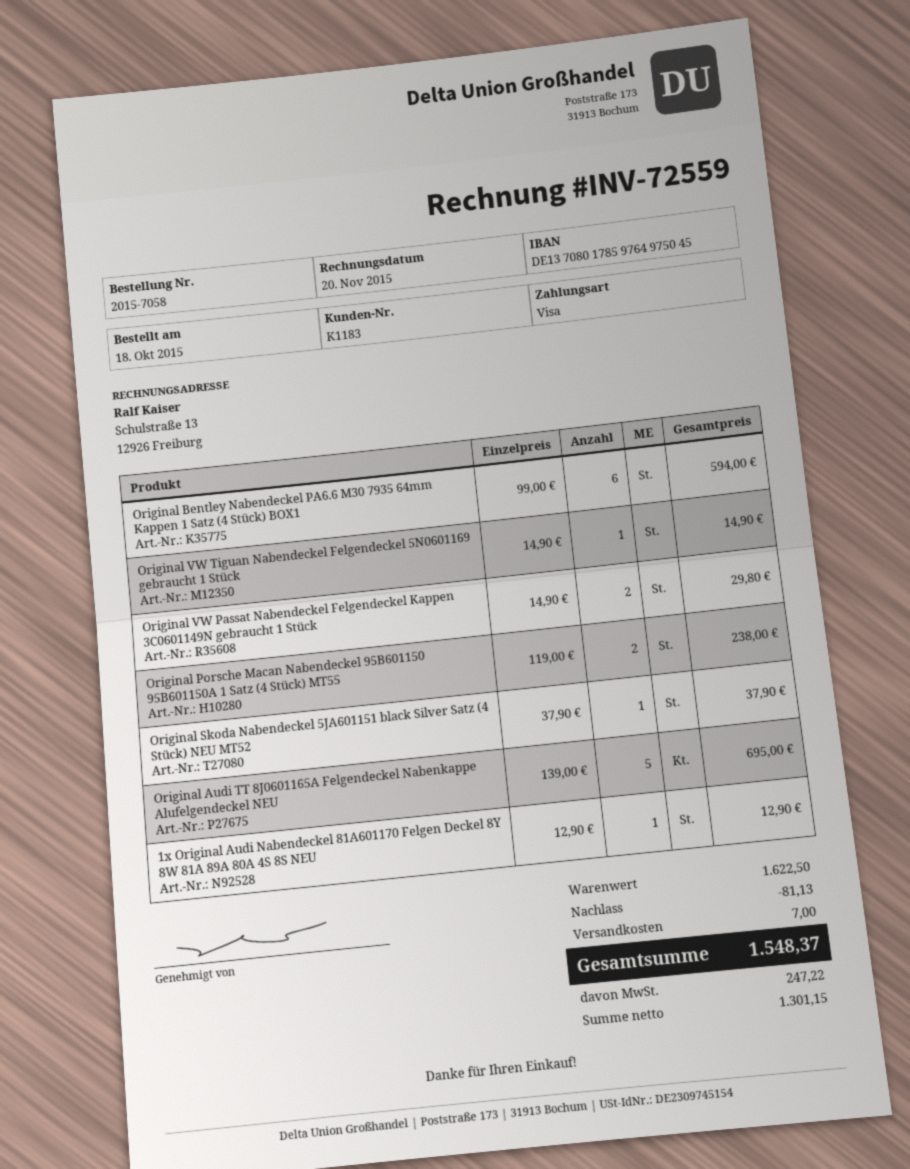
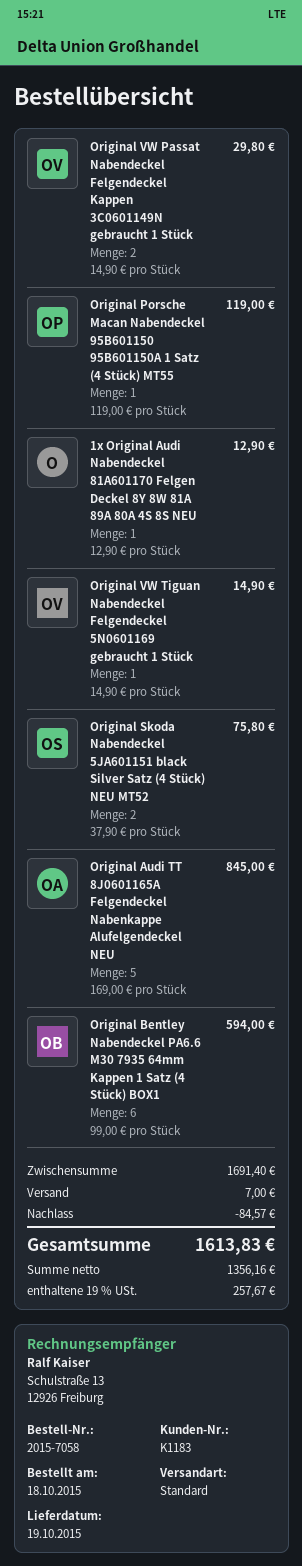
Original Porsche Macan Nabendeckel 95B601150 95B601150A 1 Satz (4 Stück) MT55: 2 x 119.00 = 238.00 -> 1 x 119.00 = 119.00
Original Skoda Nabendeckel 5JA601151 black Silver Satz (4 Stück) NEU MT52: 1 x 37.90 = 37.90 -> 2 x 37.90 = 75.80
Original Audi TT 8J0601165A Felgendeckel Nabenkappe Alufelgendeckel NEU: 5 x 139.00 = 695.00 -> 5 x 169.00 = 845.00
subtotal: 1622.50 -> 1691.40
discount: 81.13 -> 84.57
net: 1301.15 -> 1356.16
tax: 247.22 -> 257.67
total: 1548.37 -> 1613.83

